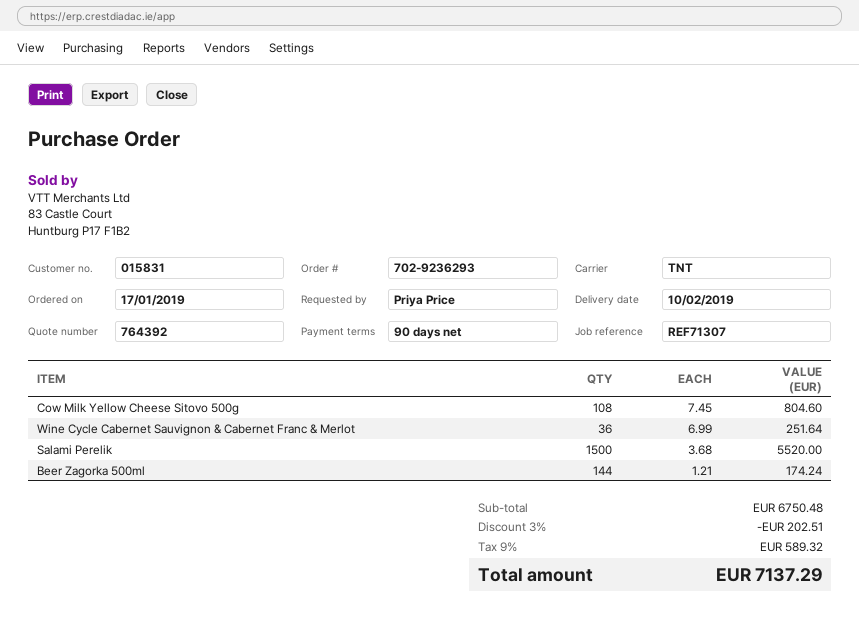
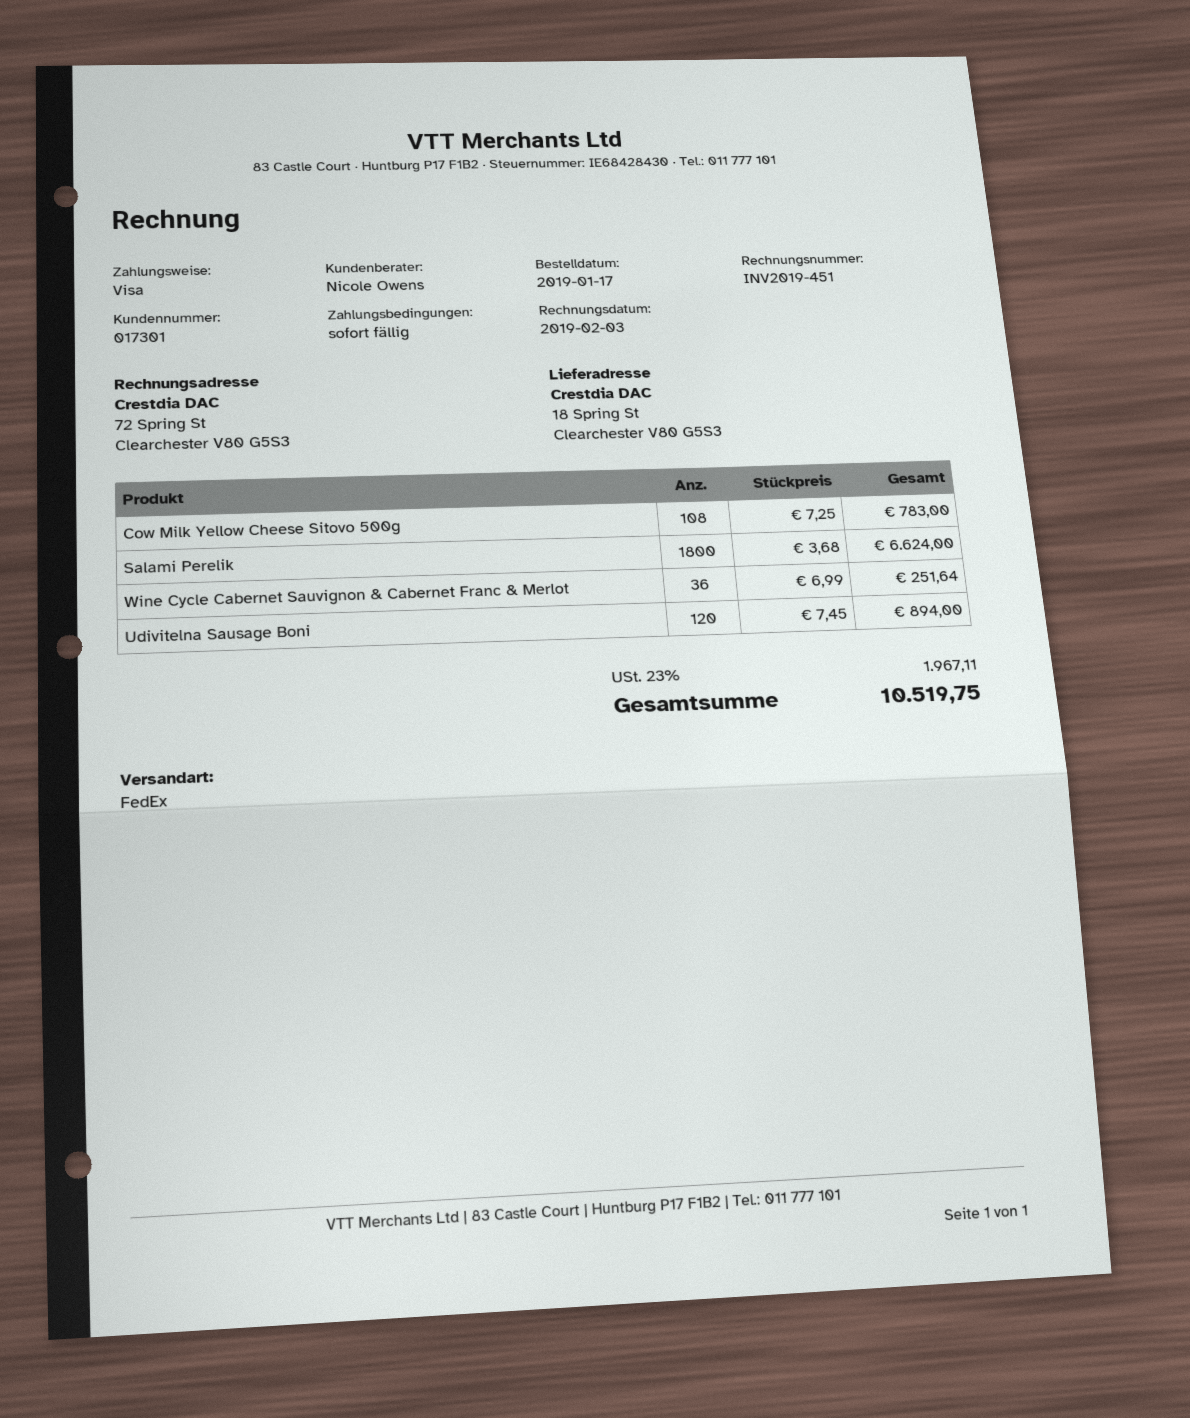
payment terms: 90 days -> on receipt
customer number: 015831 -> 017301
shipping method: TNT -> FedEx
Cow Milk Yellow Cheese Sitovo 500g: 108 x 7.45 = 804.60 -> 108 x 7.25 = 783.00
Salami Perelik: 1500 x 3.68 = 5520.00 -> 1800 x 3.68 = 6624.00
Beer Zagorka 500ml: 144 x 1.21 = 174.24 -> none
Udivitelna Sausage Boni: none -> 120 x 7.45 = 894.00
discount: 3% = 202.51 -> none
tax: 9% = 589.32 -> 23% = 1967.11
total: 7137.29 -> 10519.75

